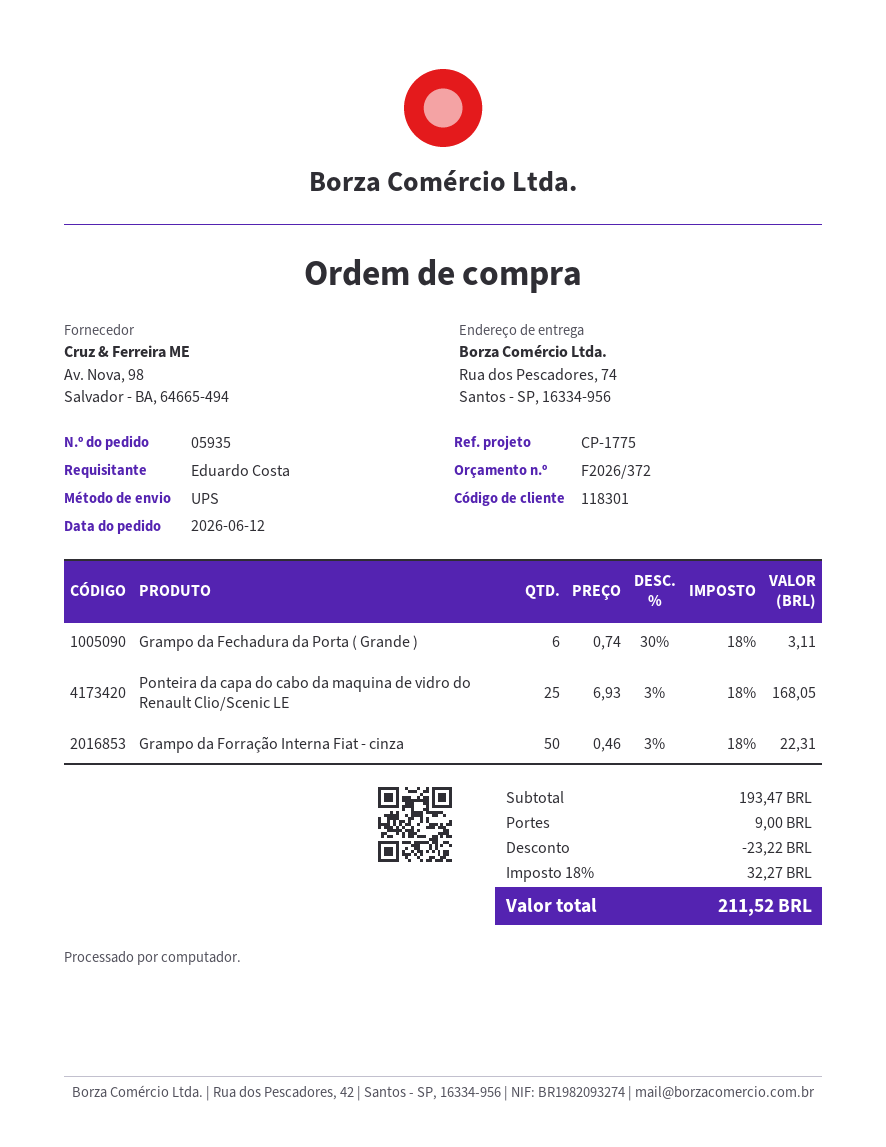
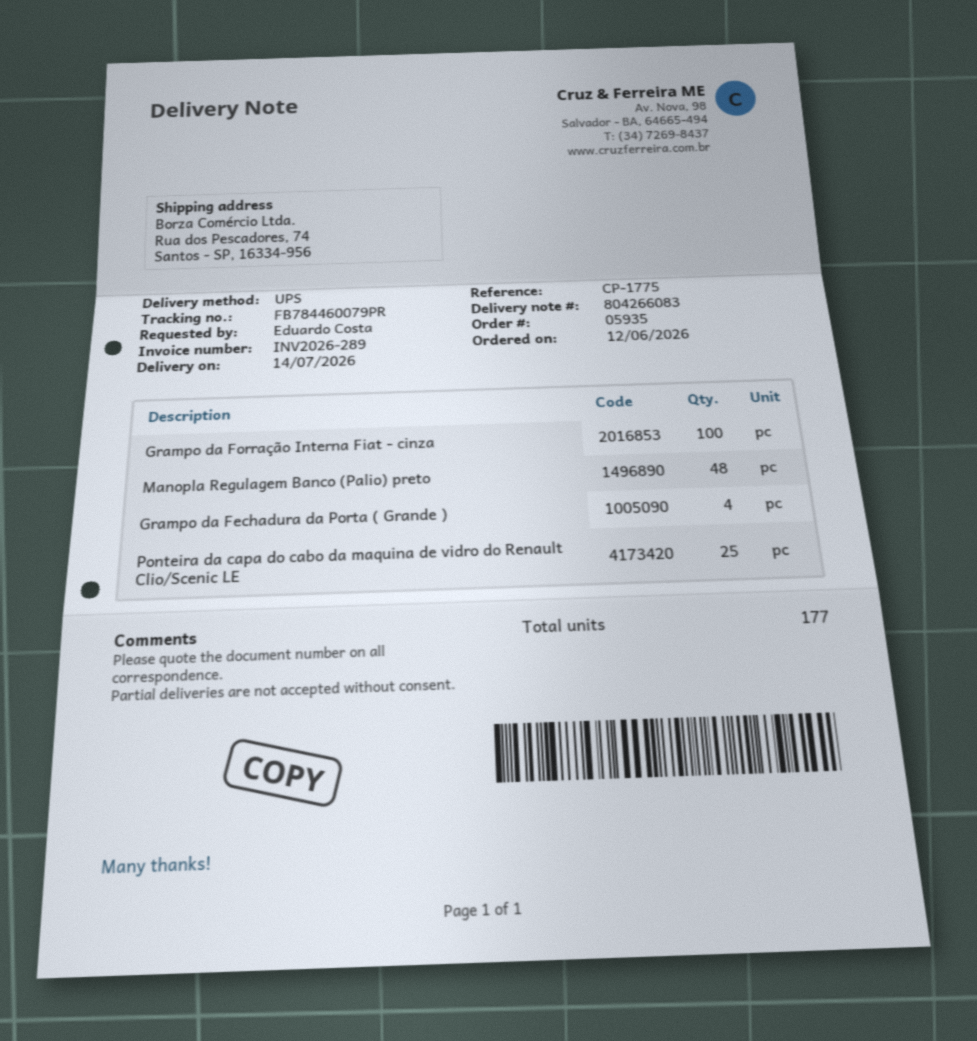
Grampo da Fechadura da Porta ( Grande ): 6 -> 4
Grampo da Forração Interna Fiat - cinza: 50 -> 100
Manopla Regulagem Banco (Palio) preto: none -> 48

